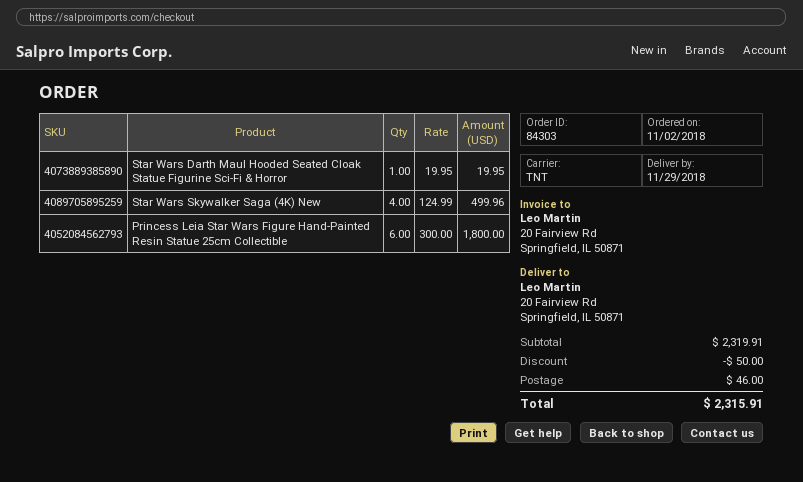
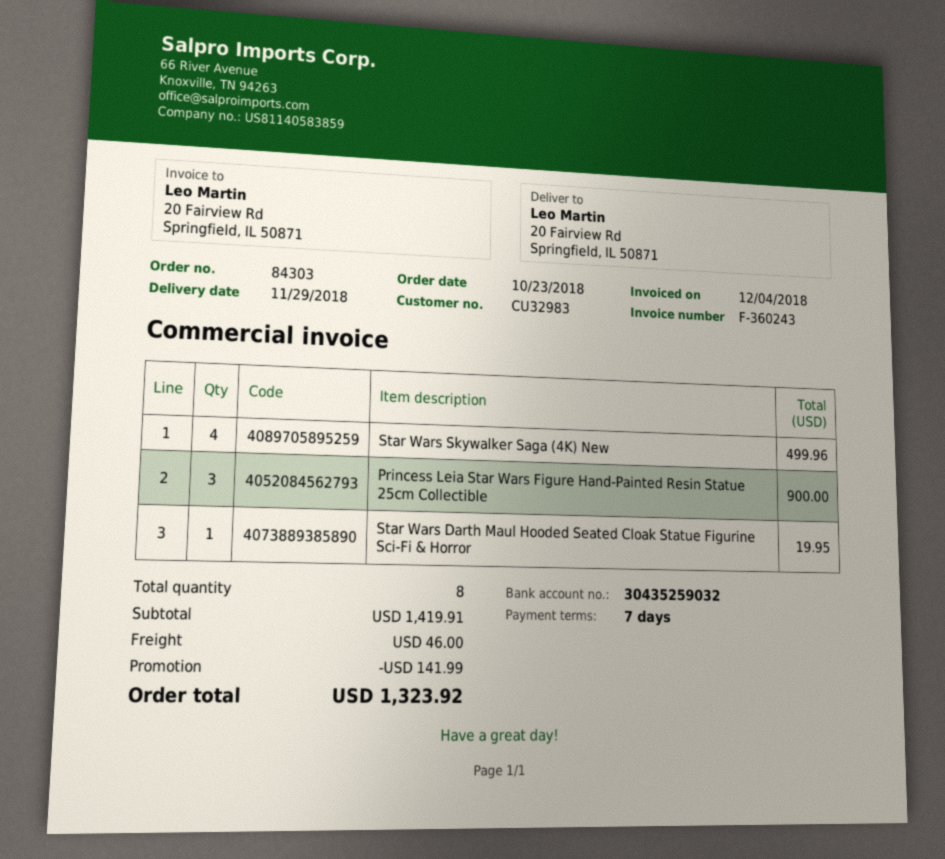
order date: 2018-11-02 -> 2018-10-23
Princess Leia Star Wars Figure Hand-Painted Resin Statue 25cm Collectible: 6 for 1800.00 -> 3 for 900.00
subtotal: 2319.91 -> 1419.91
discount: 50.00 -> 141.99
total: 2315.91 -> 1323.92

